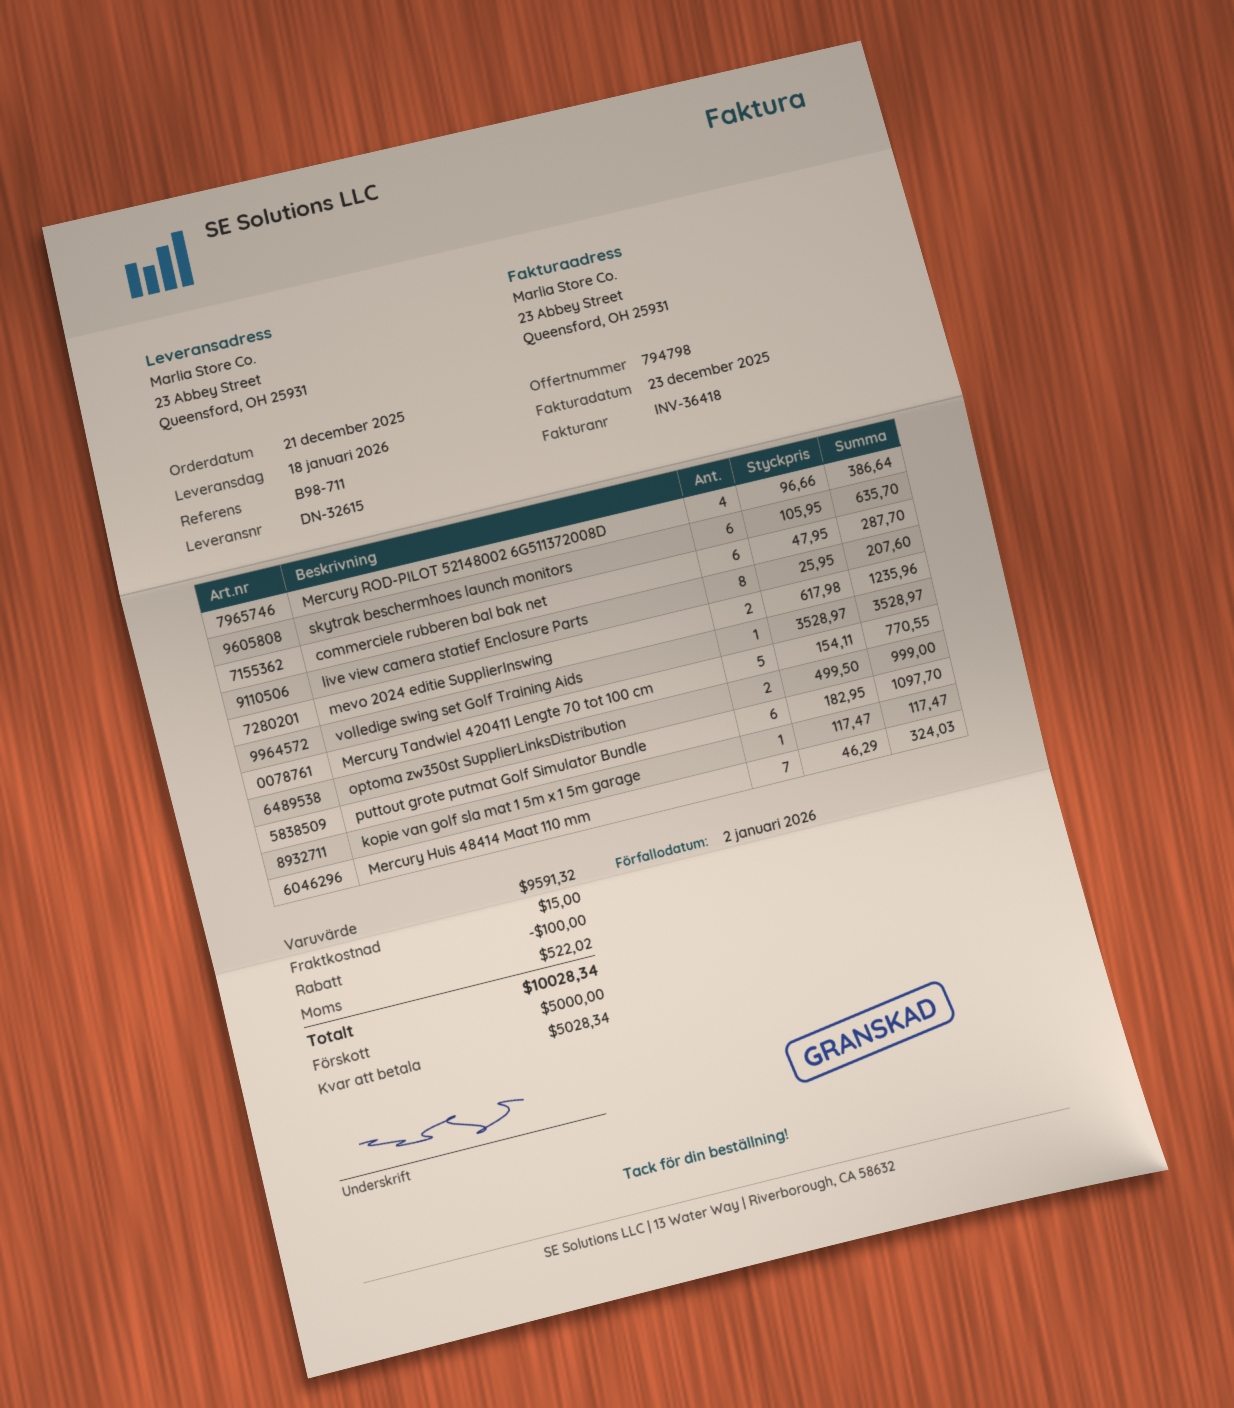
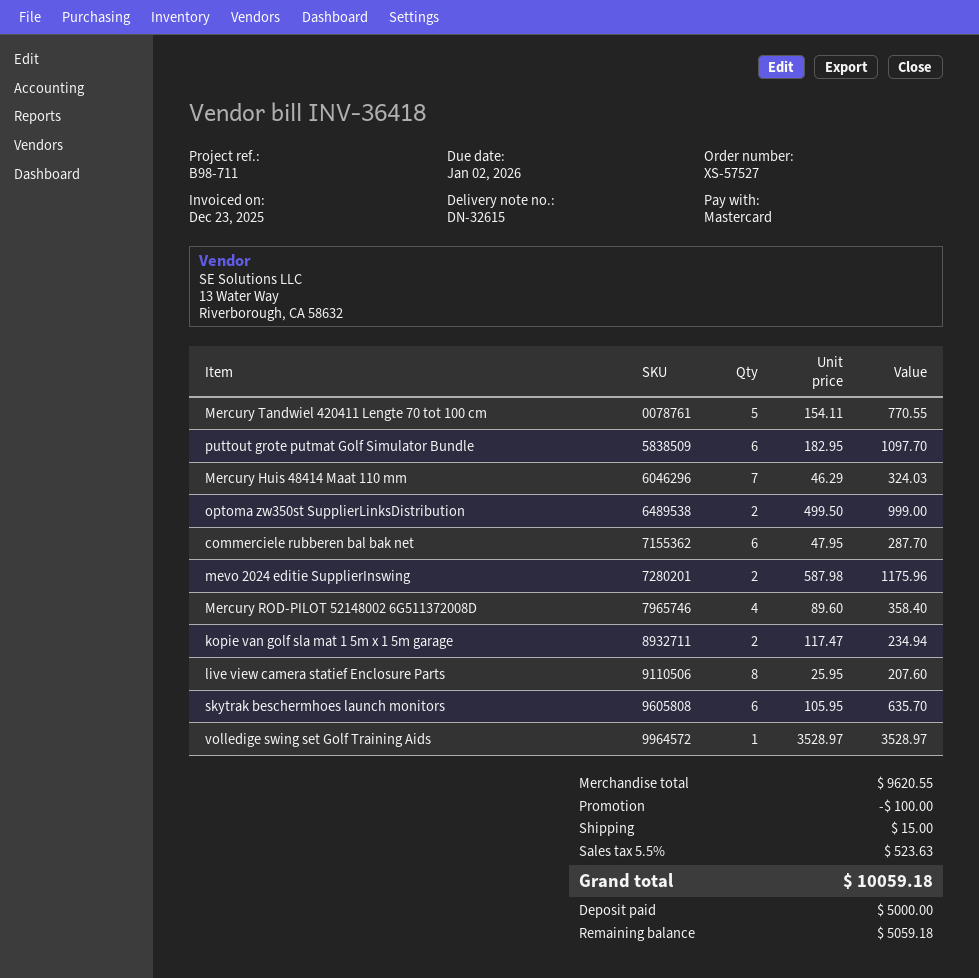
Mercury ROD-PILOT 52148002 6G511372008D: 4 x 96.66 = 386.64 -> 4 x 89.60 = 358.40
mevo 2024 editie SupplierInswing: 2 x 617.98 = 1235.96 -> 2 x 587.98 = 1175.96
kopie van golf sla mat 1 5m x 1 5m garage: 1 x 117.47 = 117.47 -> 2 x 117.47 = 234.94
subtotal: 9591.32 -> 9620.55
tax: 522.02 -> 523.63
total: 10028.34 -> 10059.18
balance: 5028.34 -> 5059.18

